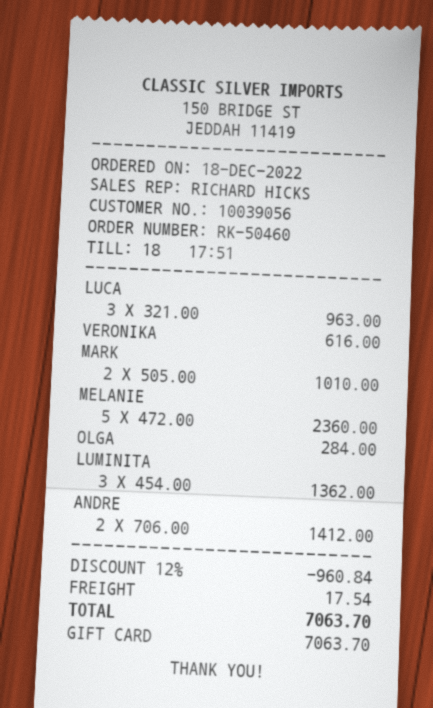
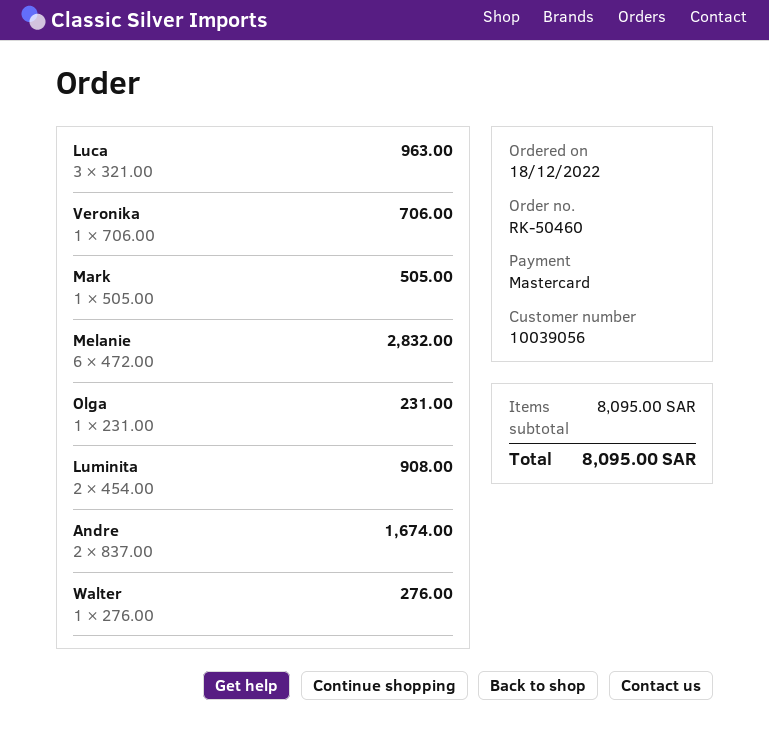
payment method: gift card -> Mastercard
VERONIKA: 1 x 616.00 = 616.00 -> 1 x 706.00 = 706.00
MARK: 2 x 505.00 = 1010.00 -> 1 x 505.00 = 505.00
MELANIE: 5 x 472.00 = 2360.00 -> 6 x 472.00 = 2832.00
OLGA: 1 x 284.00 = 284.00 -> 1 x 231.00 = 231.00
LUMINITA: 3 x 454.00 = 1362.00 -> 2 x 454.00 = 908.00
ANDRE: 2 x 706.00 = 1412.00 -> 2 x 837.00 = 1674.00
Walter: none -> 1 x 276.00 = 276.00
discount: 12% = 960.84 -> none
shipping: 17.54 -> none
total: 7063.70 -> 8095.00

